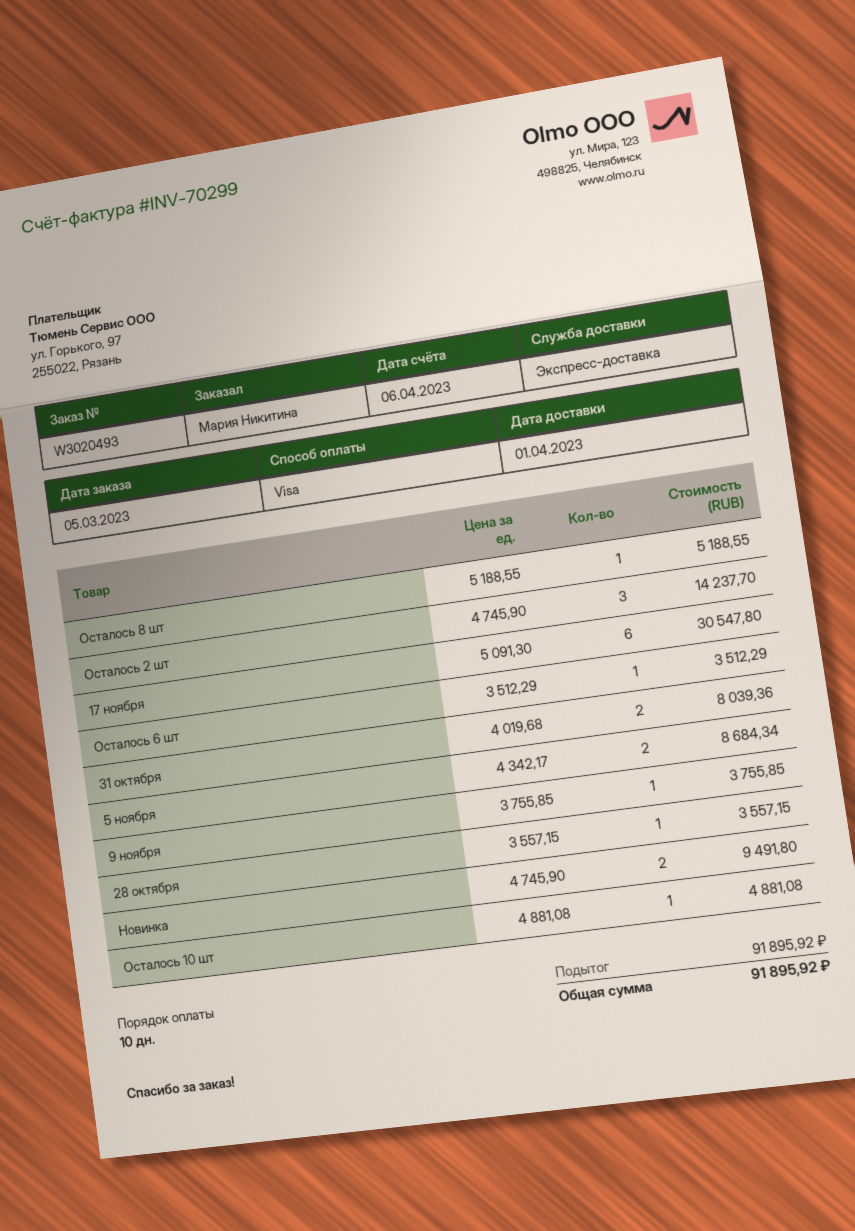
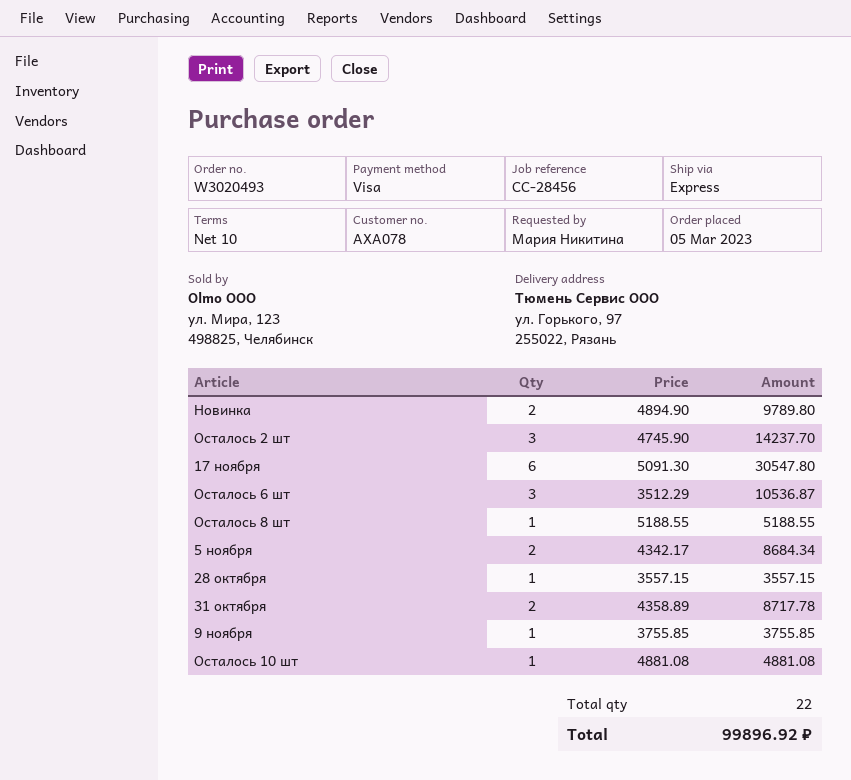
Осталось 6 шт: 1 x 3512.29 = 3512.29 -> 3 x 3512.29 = 10536.87
31 октября: 2 x 4019.68 = 8039.36 -> 2 x 4358.89 = 8717.78
Новинка: 2 x 4745.90 = 9491.80 -> 2 x 4894.90 = 9789.80
total: 91895.92 -> 99896.92

